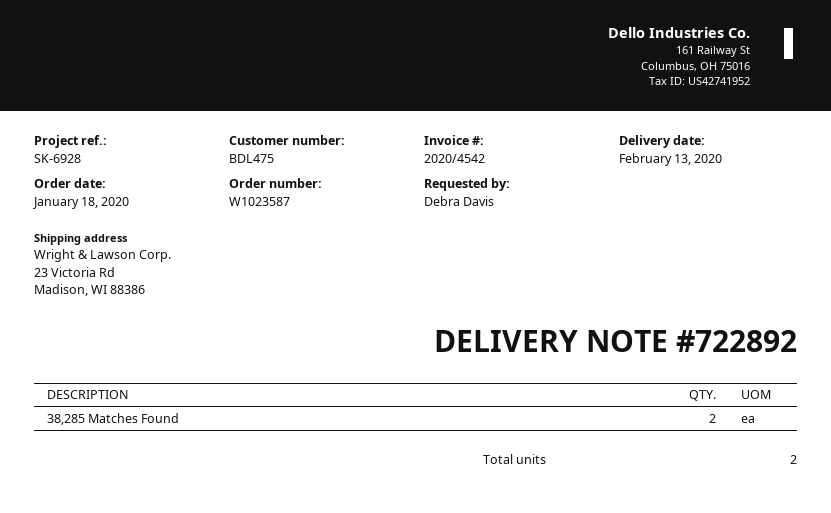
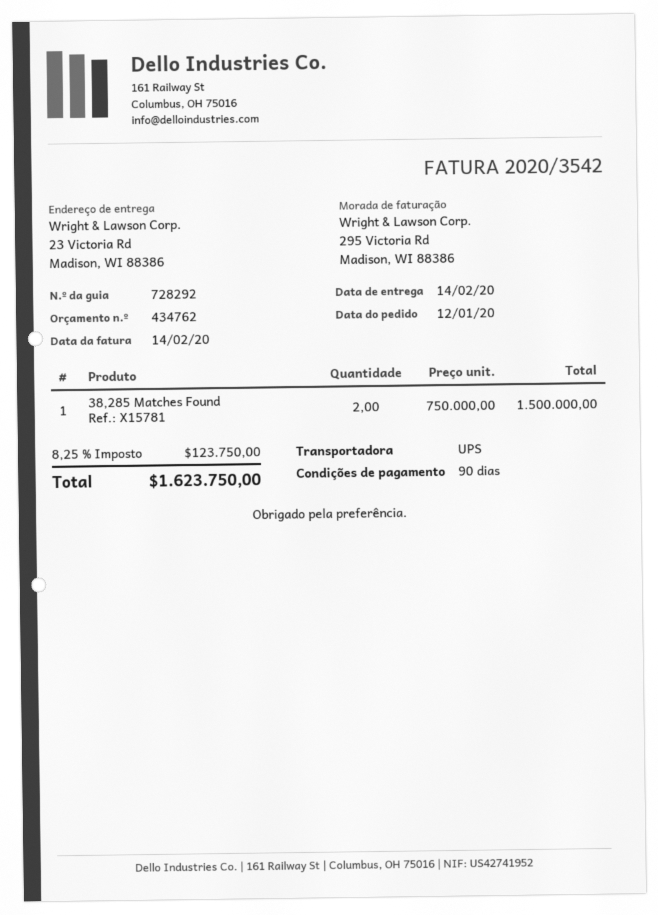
order date: 2020-01-18 -> 2020-01-12
delivery note number: 722892 -> 728292
delivery date: 2020-02-13 -> 2020-02-14
invoice number: 2020/4542 -> 2020/3542

